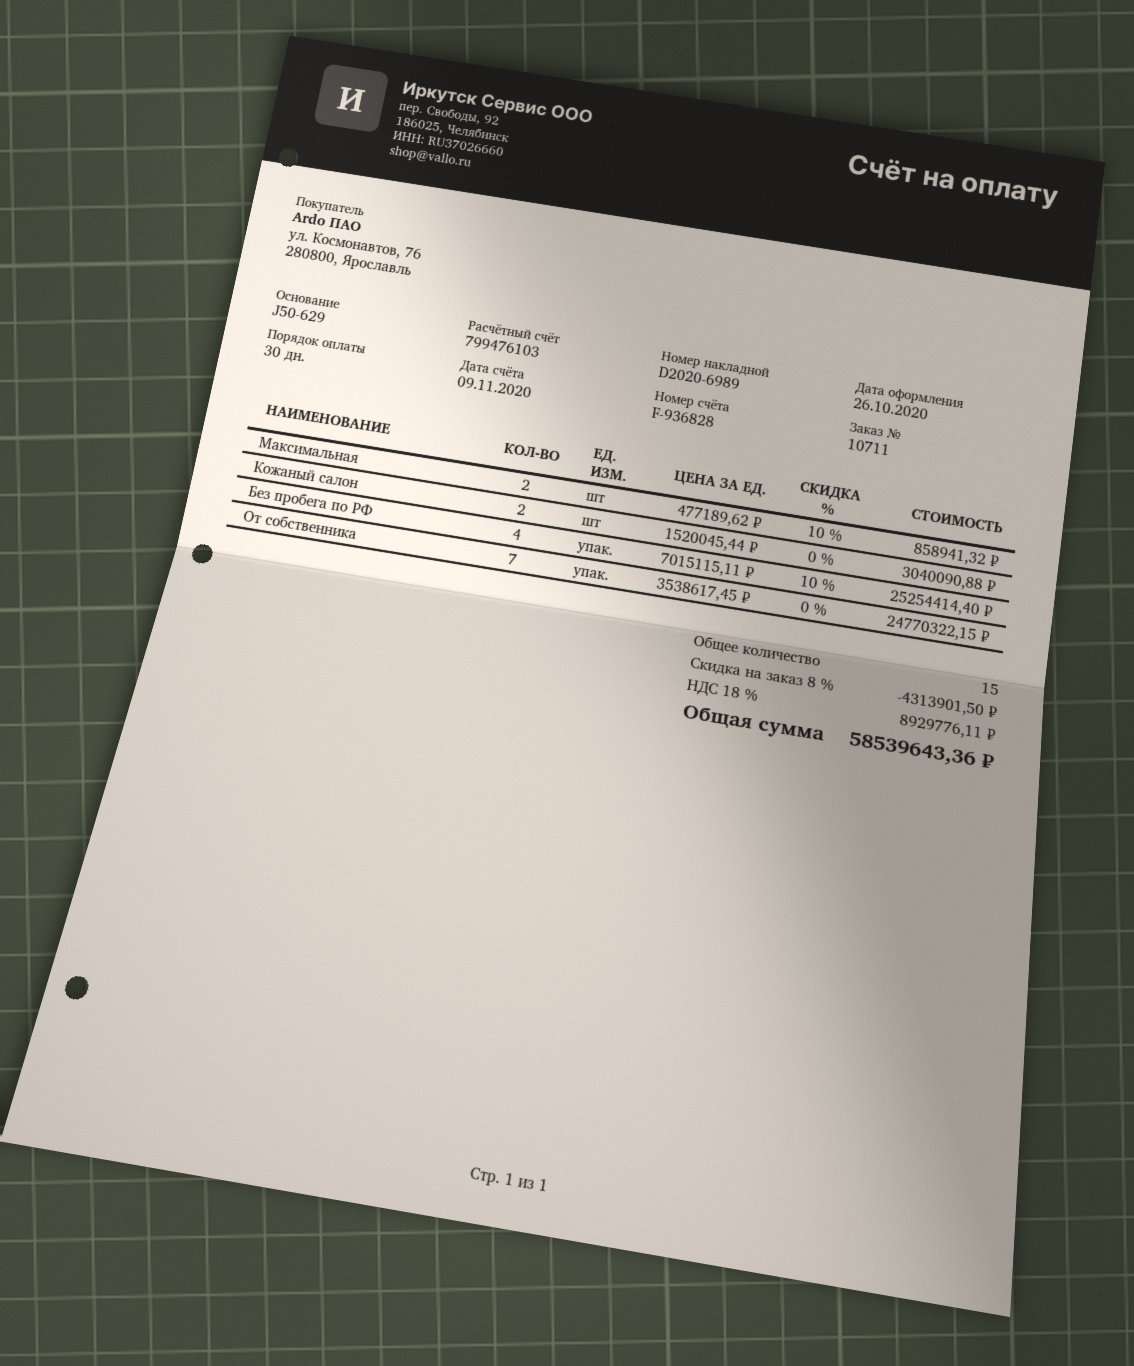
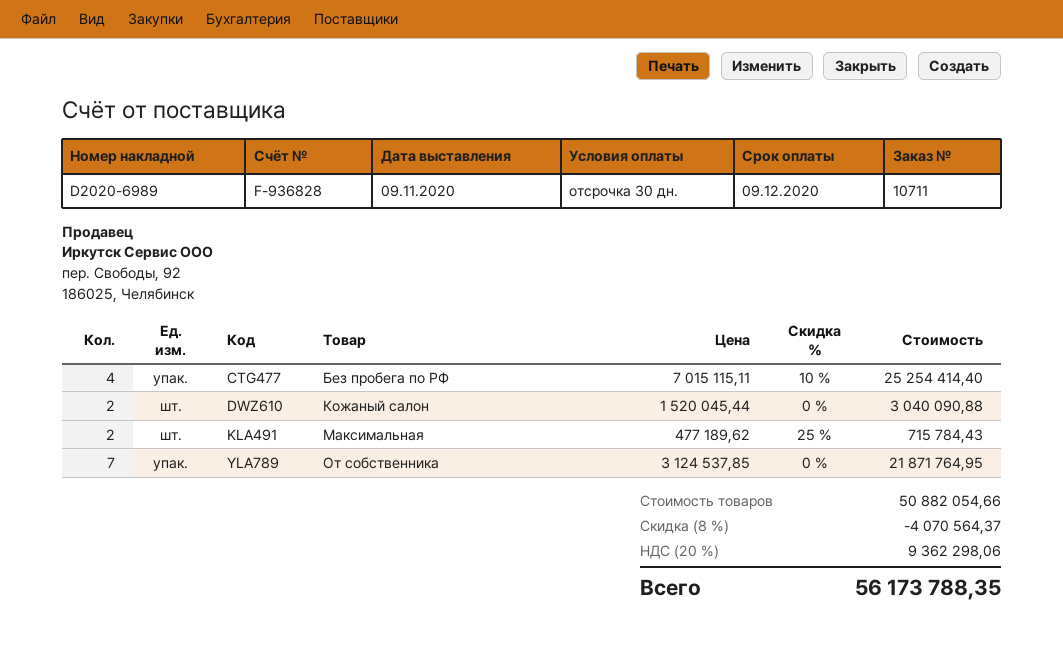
Максимальная: 2 x 477189.62 - 10% = 858941.32 -> 2 x 477189.62 - 25% = 715784.43
От собственника: 7 x 3538617.45 = 24770322.15 -> 7 x 3124537.85 = 21871764.95
discount: 8% = 4313901.50 -> 8% = 4070564.37
tax: 18% = 8929776.11 -> 20% = 9362298.06
total: 58539643.36 -> 56173788.35

